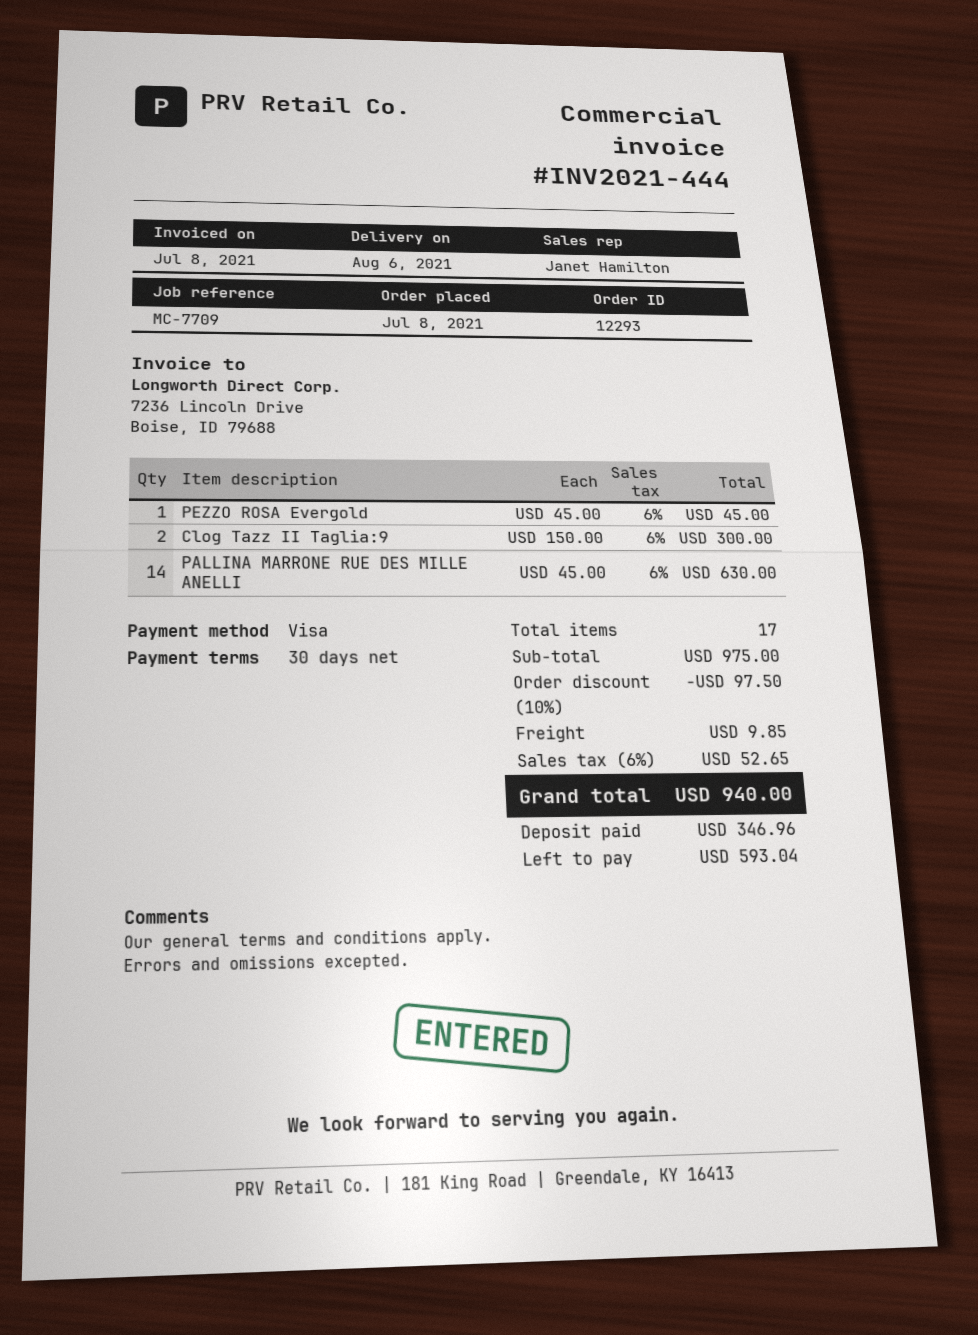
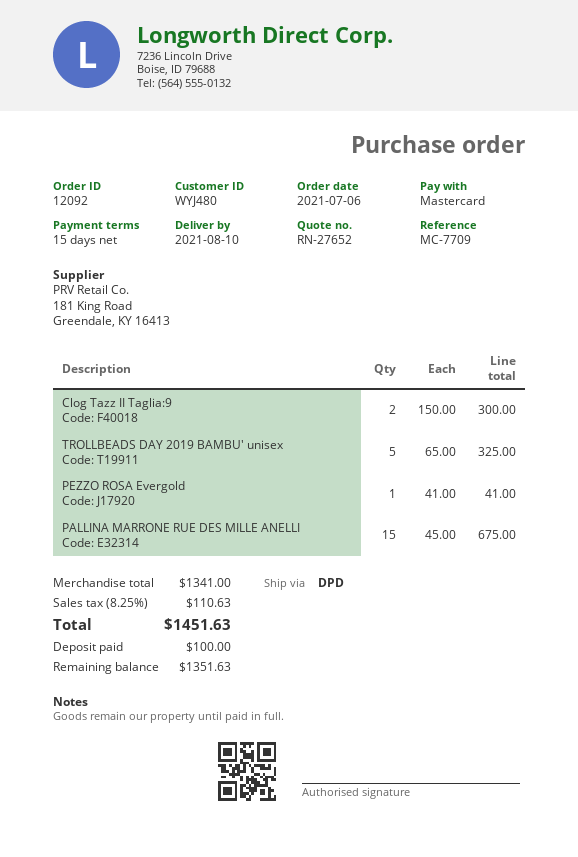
order number: 12293 -> 12092
order date: 2021-07-08 -> 2021-07-06
delivery date: 2021-08-06 -> 2021-08-10
payment terms: 30 days -> 15 days
payment method: Visa -> Mastercard
PEZZO ROSA Evergold: 1 x 45.00 = 45.00 -> 1 x 41.00 = 41.00
PALLINA MARRONE RUE DES MILLE ANELLI: 14 x 45.00 = 630.00 -> 15 x 45.00 = 675.00
TROLLBEADS DAY 2019 BAMBU' unisex: none -> 5 x 65.00 = 325.00
subtotal: 975.00 -> 1341.00
discount: 10% = 97.50 -> none
shipping: 9.85 -> none
tax: 6% = 52.65 -> 8.25% = 110.63
total: 940.00 -> 1451.63
deposit: 346.96 -> 100.00
balance: 593.04 -> 1351.63

